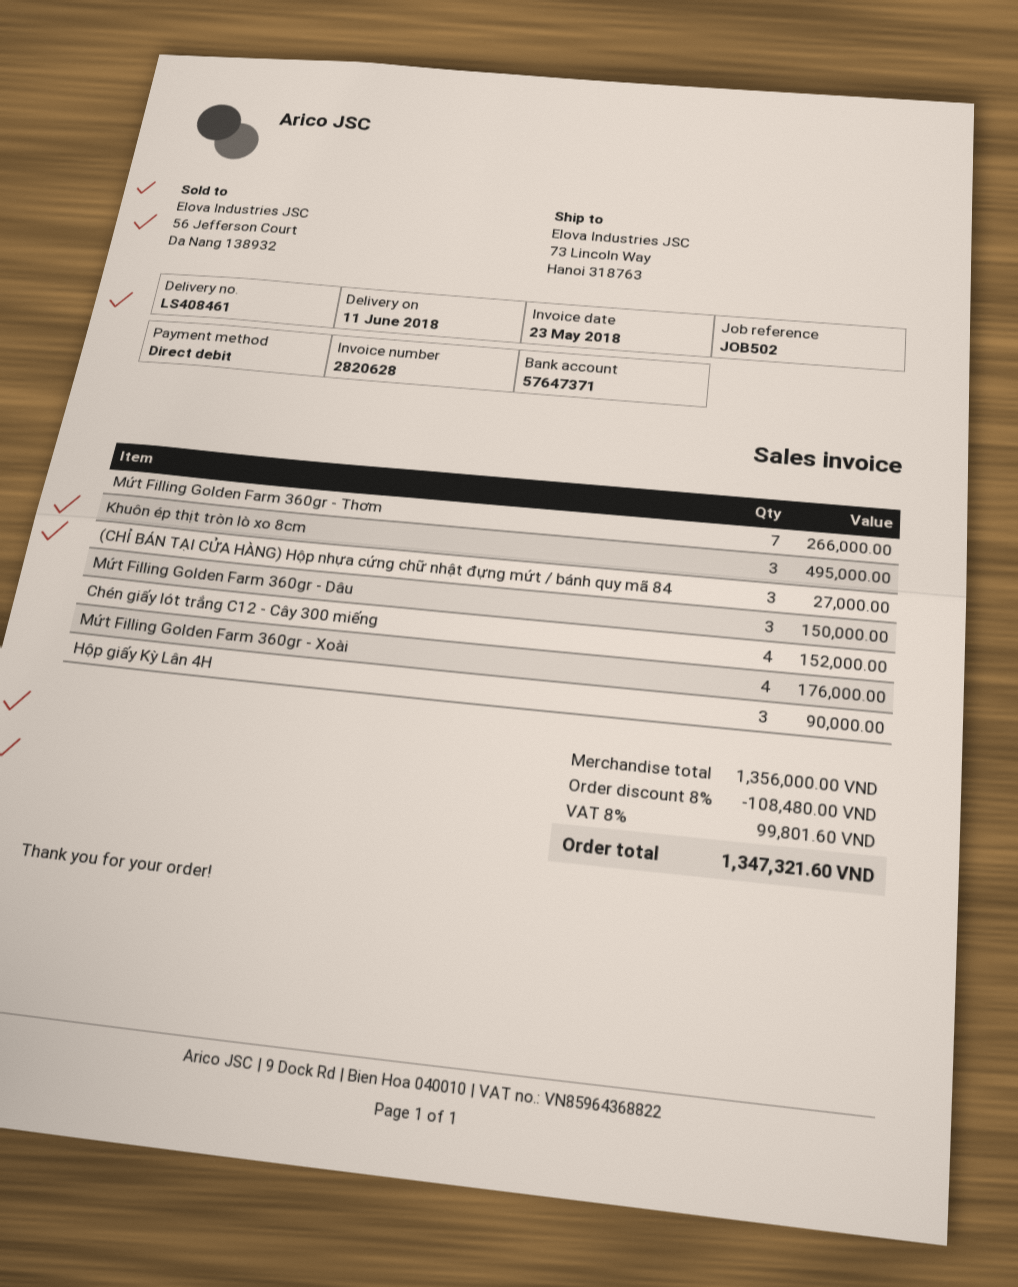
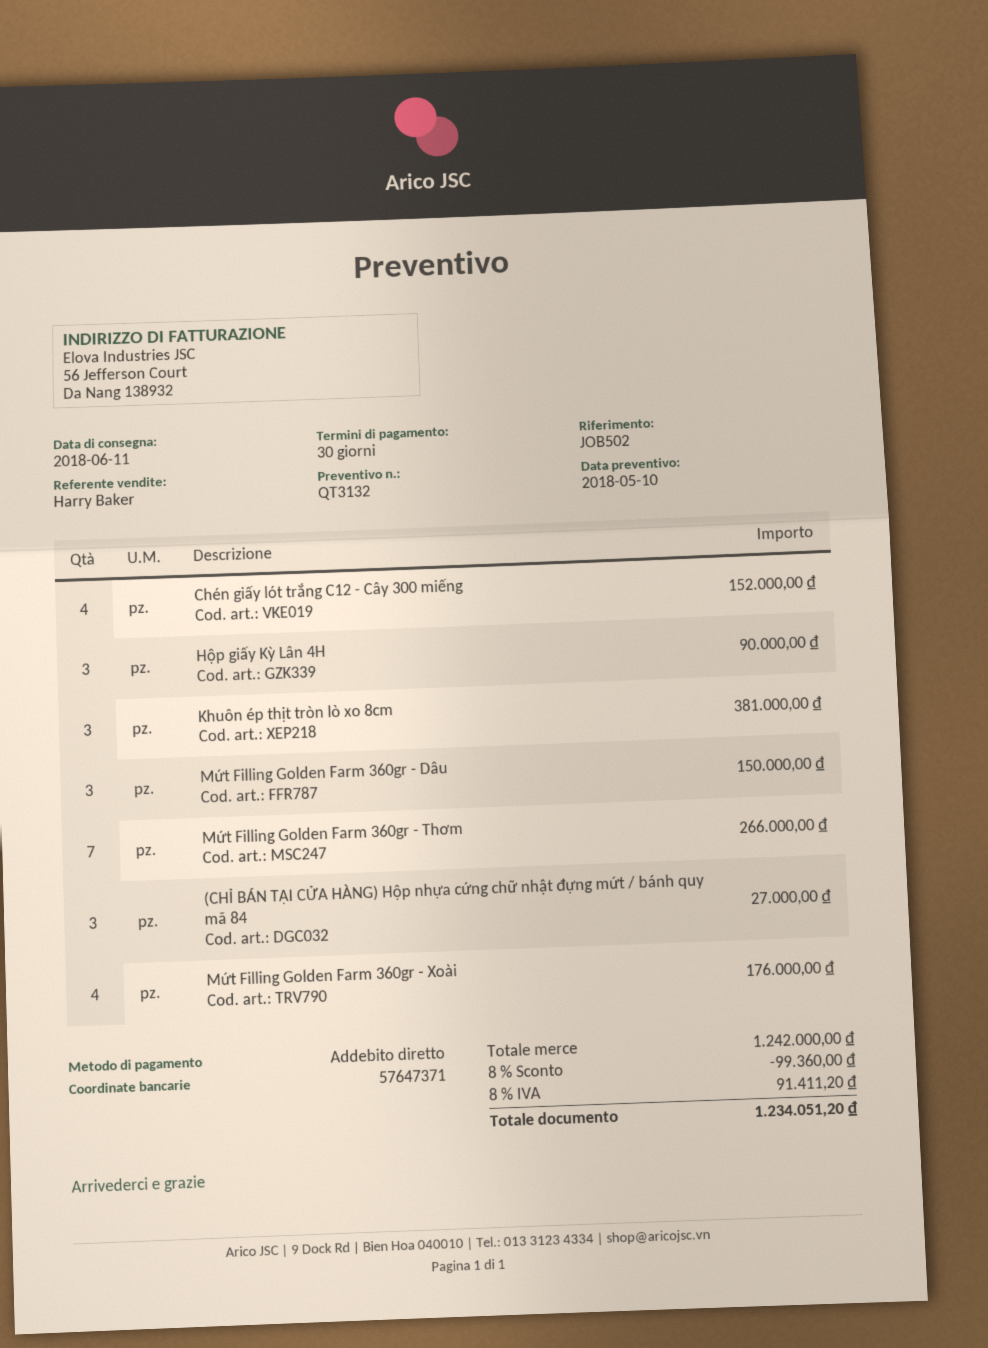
Khuôn ép thịt tròn lò xo 8cm: 3 for 495000.00 -> 3 for 381000.00
subtotal: 1356000.00 -> 1242000.00
discount: 8% = 108480.00 -> 8% = 99360.00
tax: 8% = 99801.60 -> 8% = 91411.20
total: 1347321.60 -> 1234051.20

